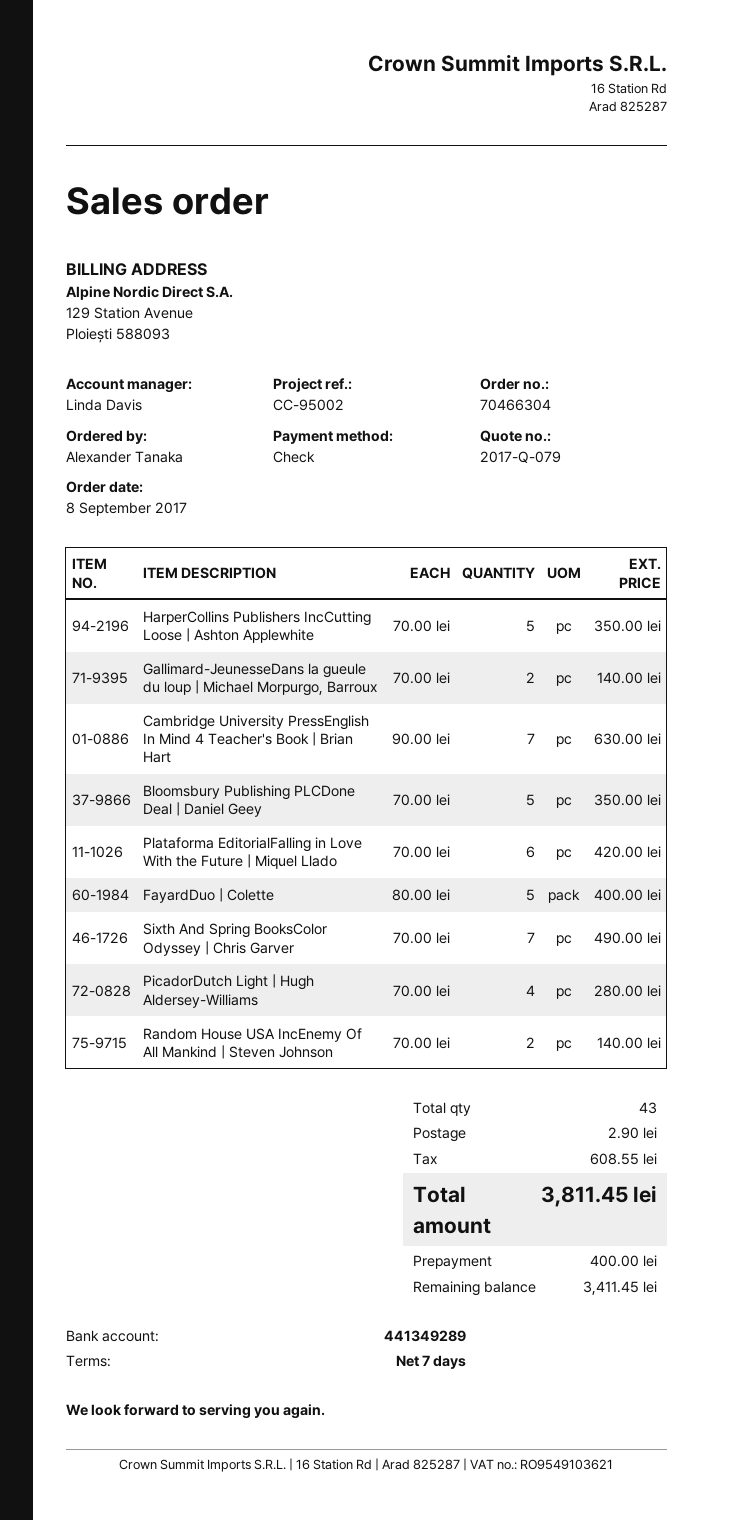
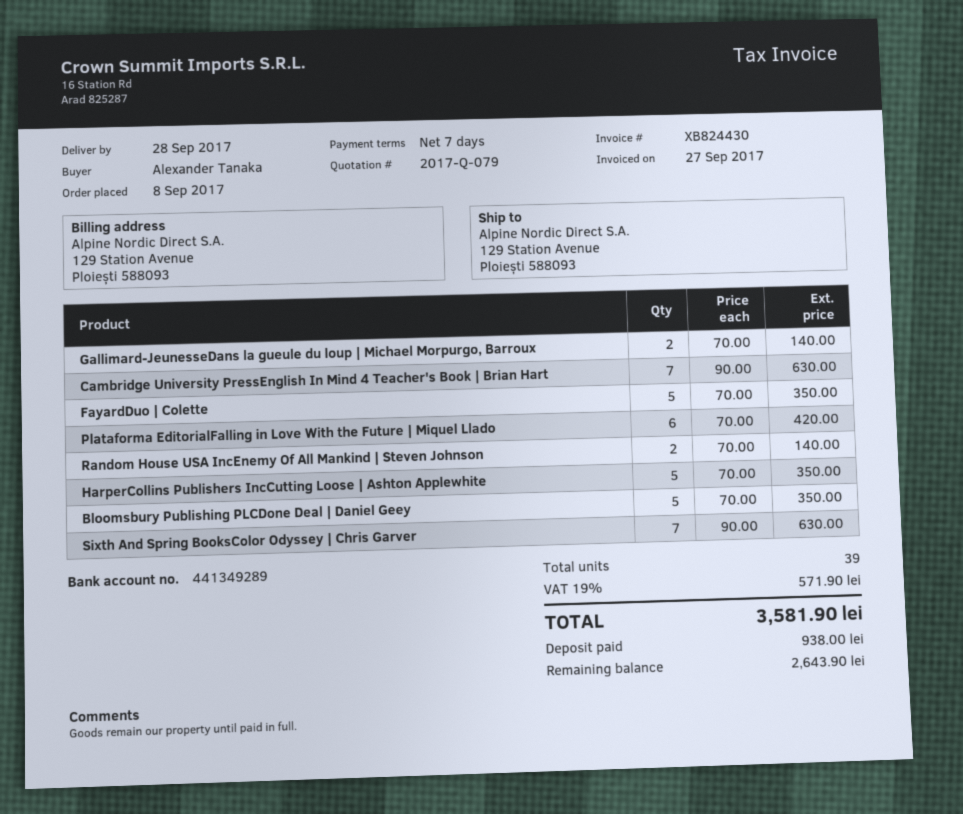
FayardDuo | Colette: 5 x 80.00 = 400.00 -> 5 x 70.00 = 350.00
Sixth And Spring BooksColor Odyssey | Chris Garver: 7 x 70.00 = 490.00 -> 7 x 90.00 = 630.00
PicadorDutch Light | Hugh Aldersey-Williams: 4 x 70.00 = 280.00 -> none
total quantity: 43 -> 39
shipping: 2.90 -> none
tax: 608.55 -> 571.90
total: 3811.45 -> 3581.90
deposit: 400.00 -> 938.00
balance: 3411.45 -> 2643.90

